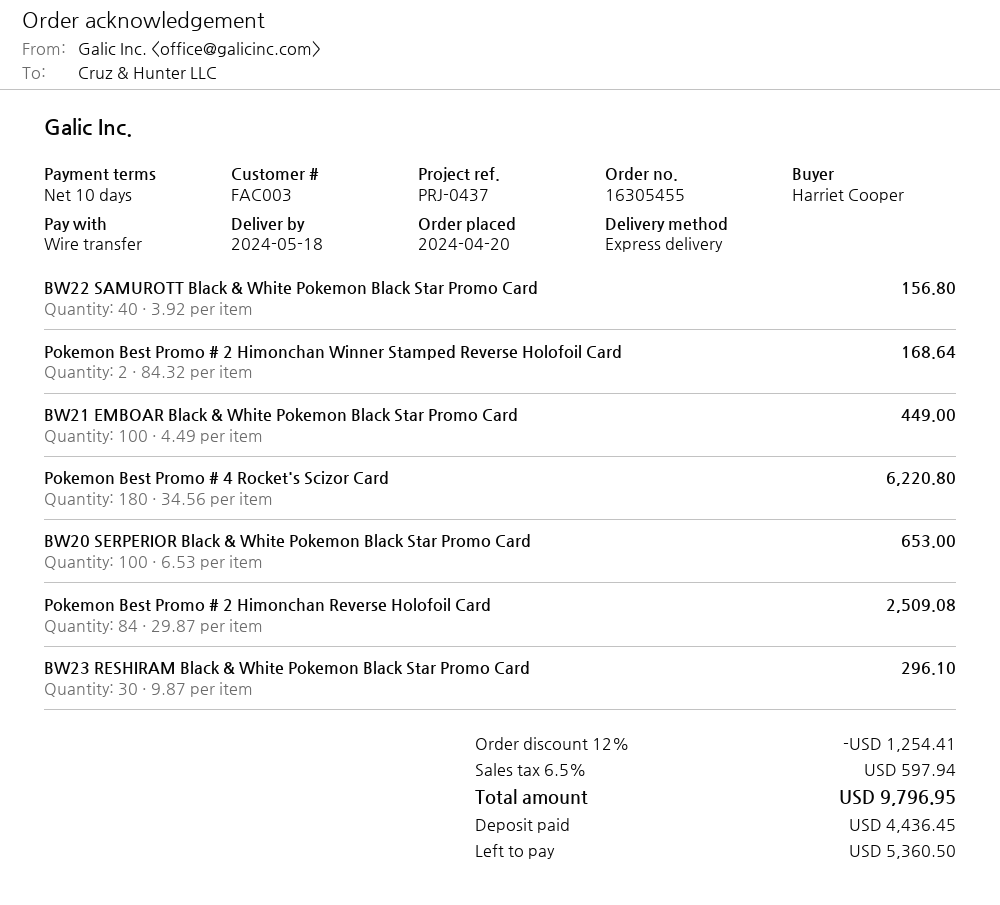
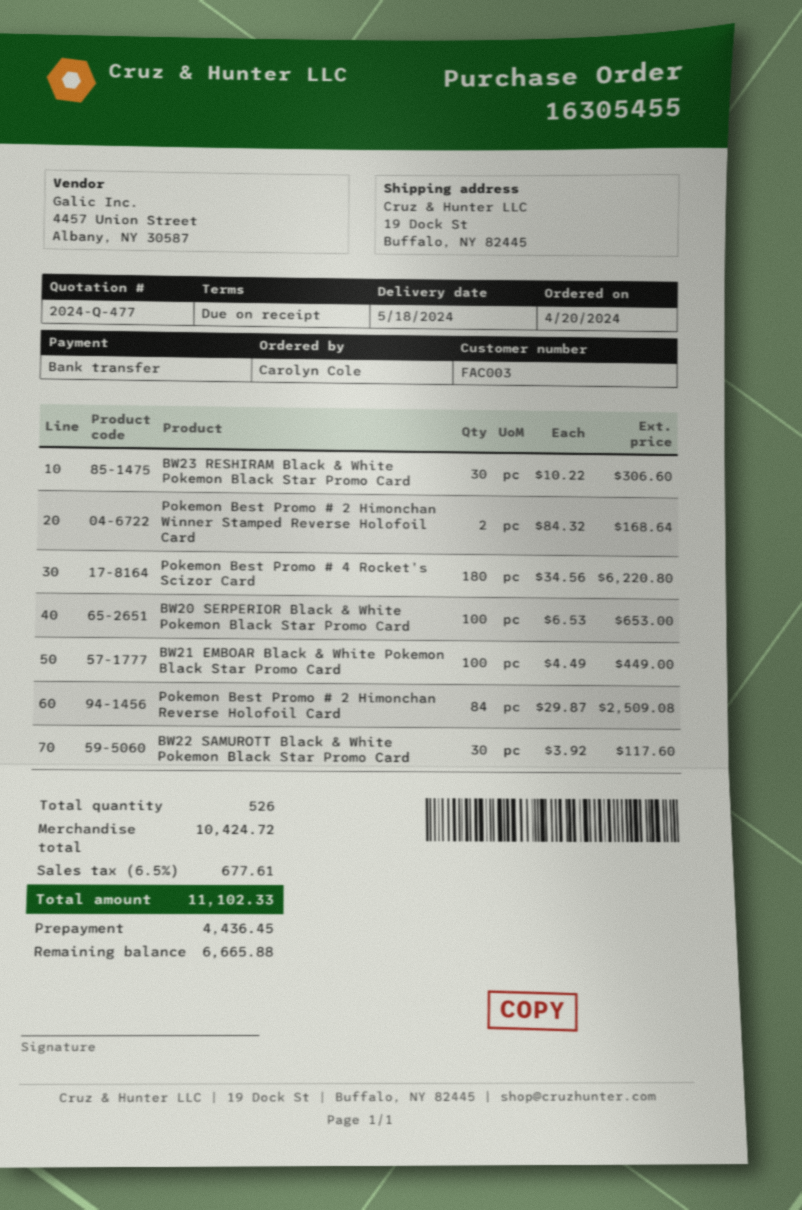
payment terms: 10 days -> on receipt
ordered by: Harriet Cooper -> Carolyn Cole
BW22 SAMUROTT Black & White Pokemon Black Star Promo Card: 40 x 3.92 = 156.80 -> 30 x 3.92 = 117.60
BW23 RESHIRAM Black & White Pokemon Black Star Promo Card: 30 x 9.87 = 296.10 -> 30 x 10.22 = 306.60
discount: 12% = 1254.41 -> none
tax: 6.5% = 597.94 -> 6.5% = 677.61
total: 9796.95 -> 11102.33
balance: 5360.50 -> 6665.88

